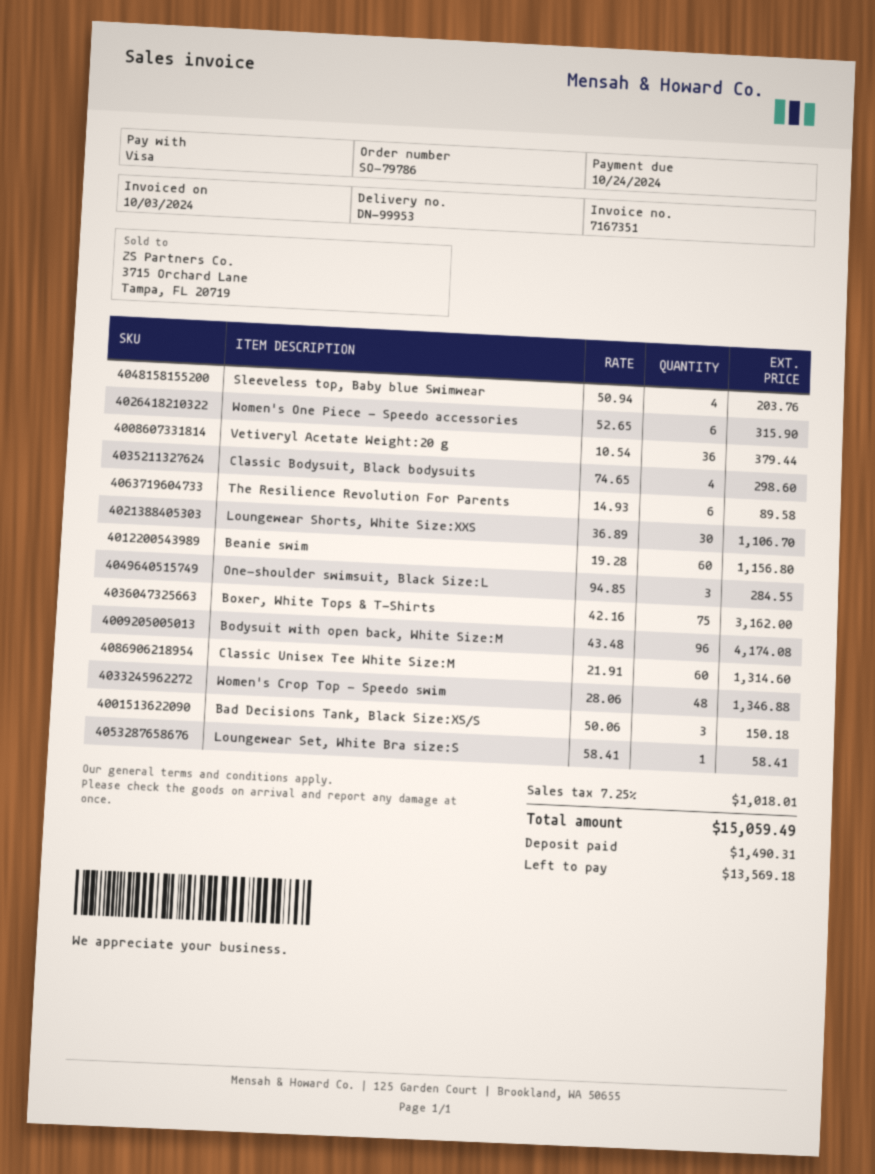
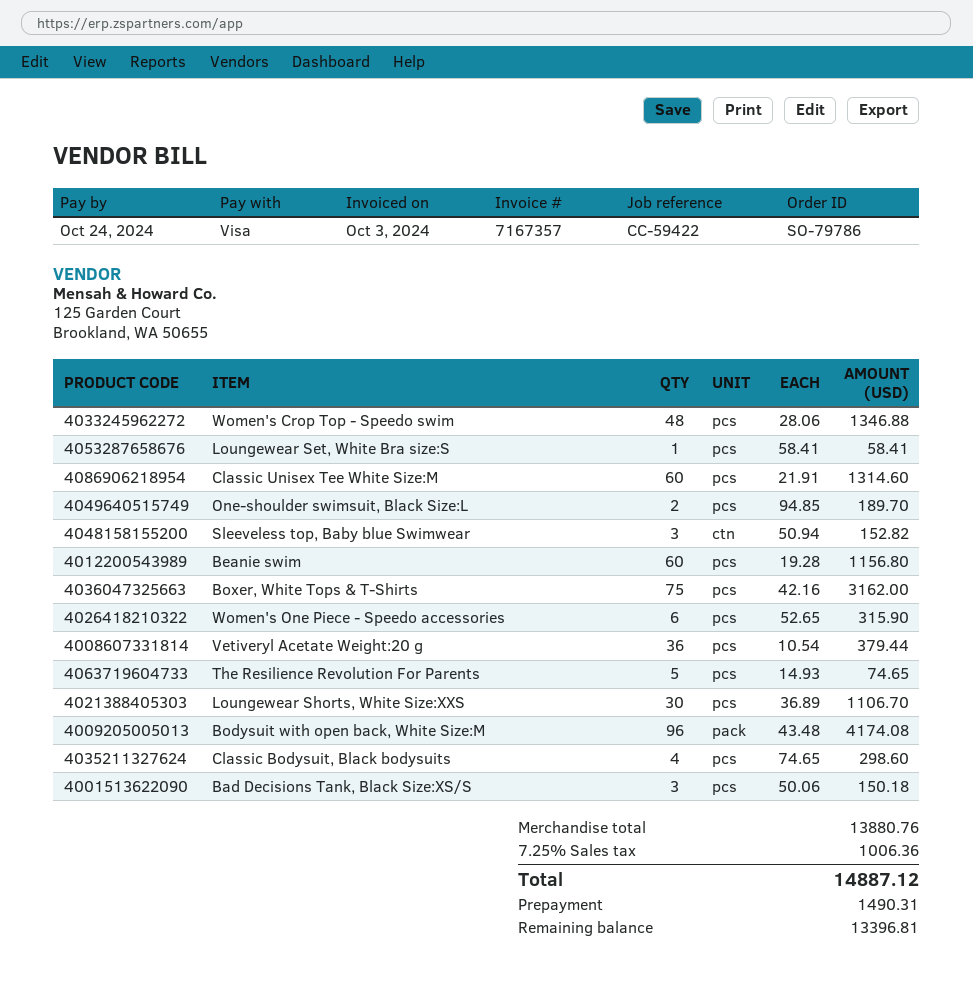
invoice number: 7167351 -> 7167357
Sleeveless top, Baby blue Swimwear: 4 x 50.94 = 203.76 -> 3 x 50.94 = 152.82
The Resilience Revolution For Parents: 6 x 14.93 = 89.58 -> 5 x 14.93 = 74.65
One-shoulder swimsuit, Black Size:L: 3 x 94.85 = 284.55 -> 2 x 94.85 = 189.70
tax: 7.25% = 1018.01 -> 7.25% = 1006.36
total: 15059.49 -> 14887.12
balance: 13569.18 -> 13396.81

